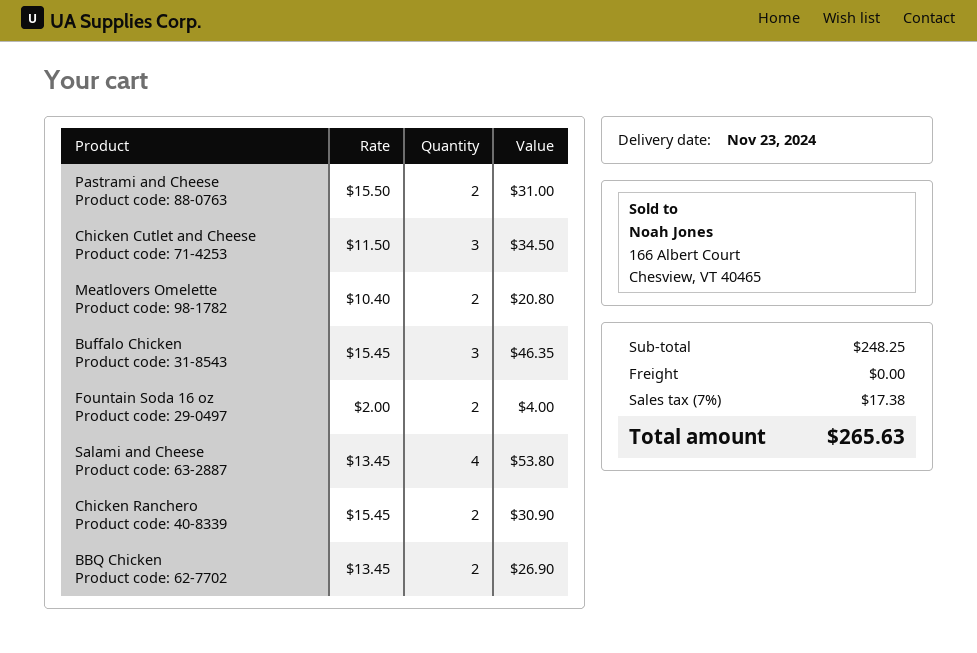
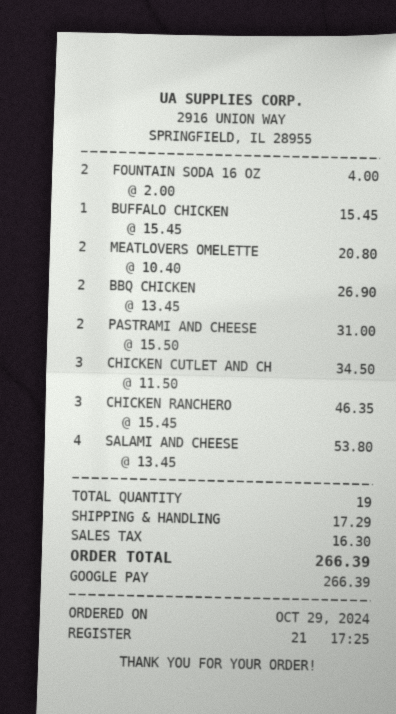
Buffalo Chicken: 3 x 15.45 = 46.35 -> 1 x 15.45 = 15.45
Chicken Ranchero: 2 x 15.45 = 30.90 -> 3 x 15.45 = 46.35
shipping: 0.00 -> 17.29
tax: 17.38 -> 16.30
total: 265.63 -> 266.39

